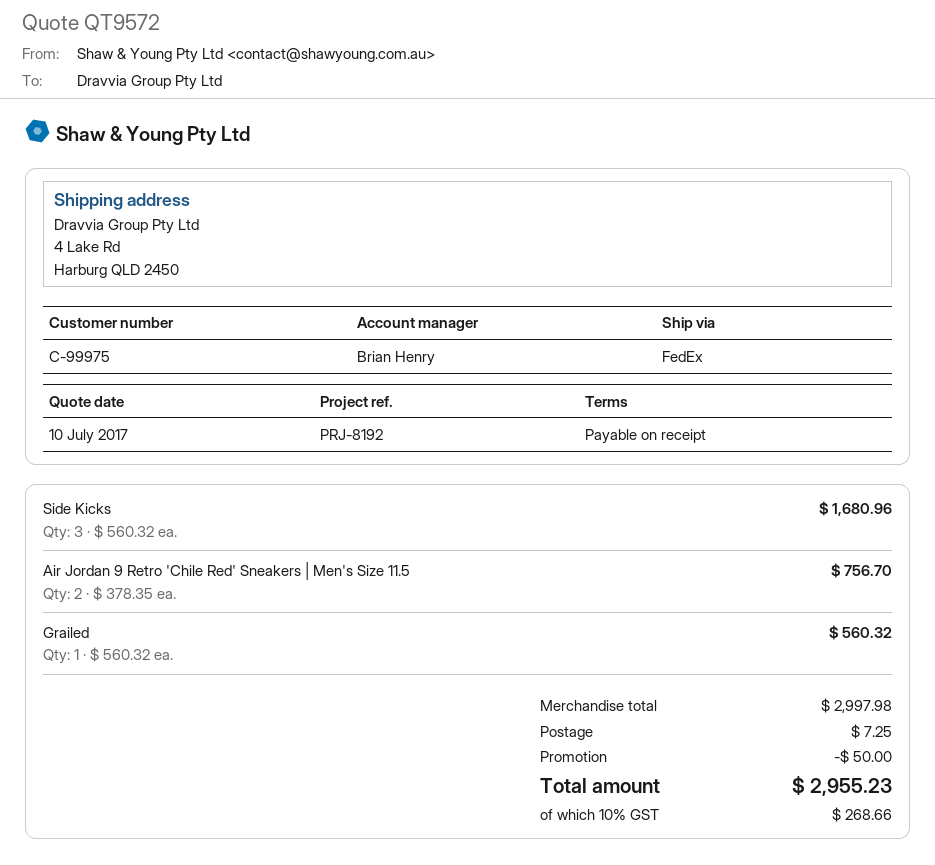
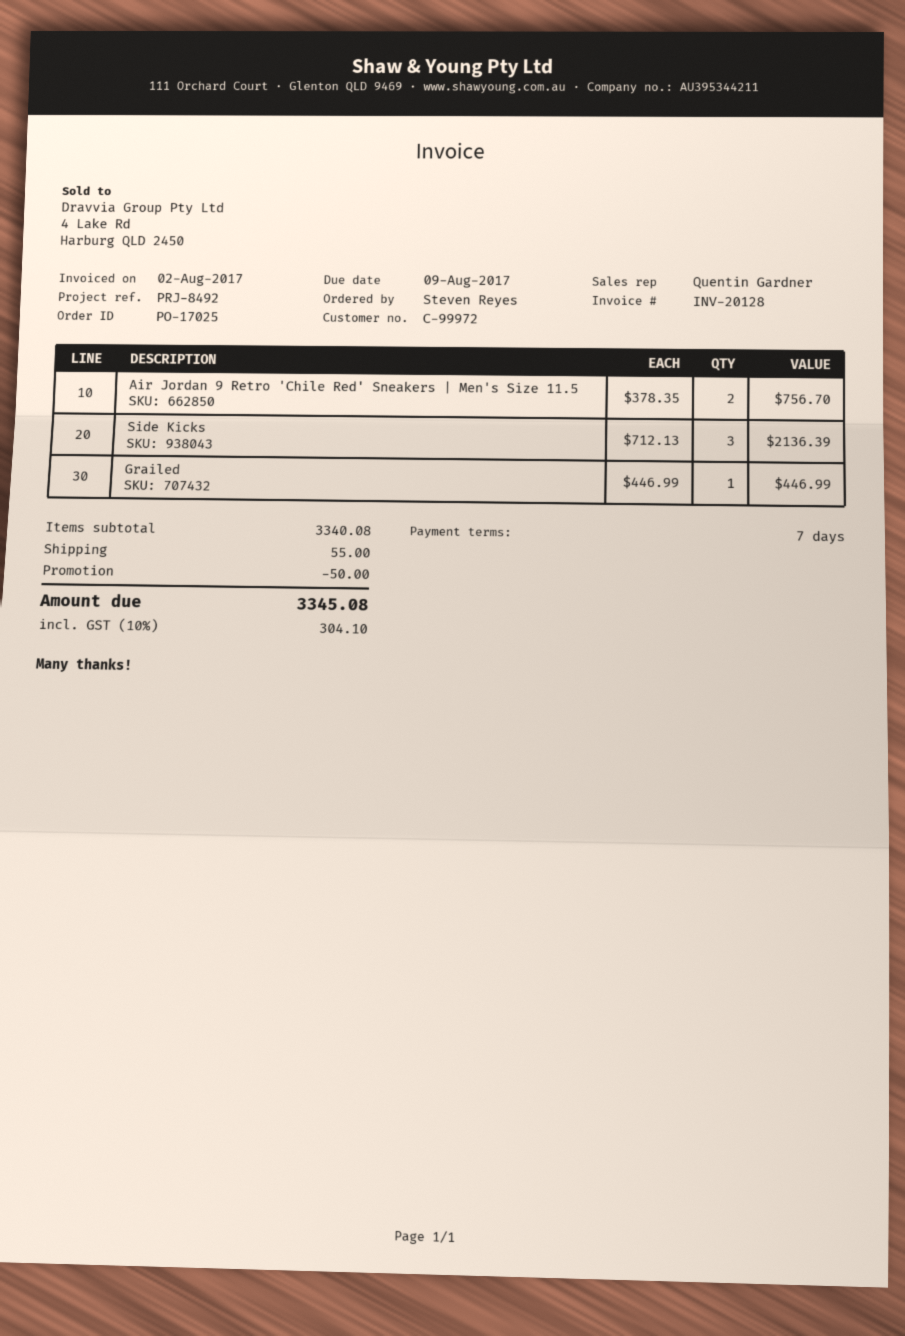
payment terms: on receipt -> 7 days
customer number: C-99975 -> C-99972
reference: PRJ-8192 -> PRJ-8492
sales rep: Brian Henry -> Quentin Gardner
Side Kicks: 3 x 560.32 = 1680.96 -> 3 x 712.13 = 2136.39
Grailed: 1 x 560.32 = 560.32 -> 1 x 446.99 = 446.99
subtotal: 2997.98 -> 3340.08
shipping: 7.25 -> 55.00
tax: 10% = 268.66 -> 10% = 304.10
total: 2955.23 -> 3345.08

